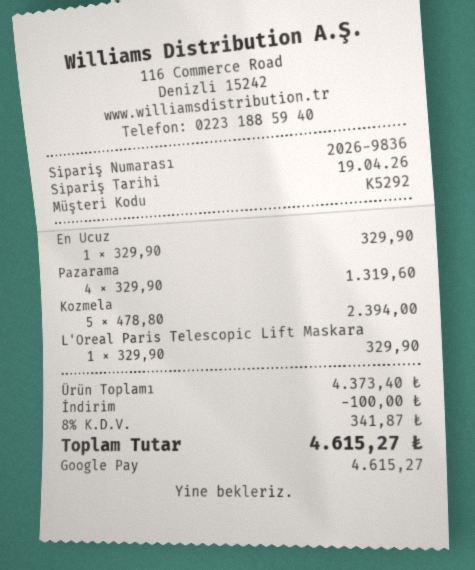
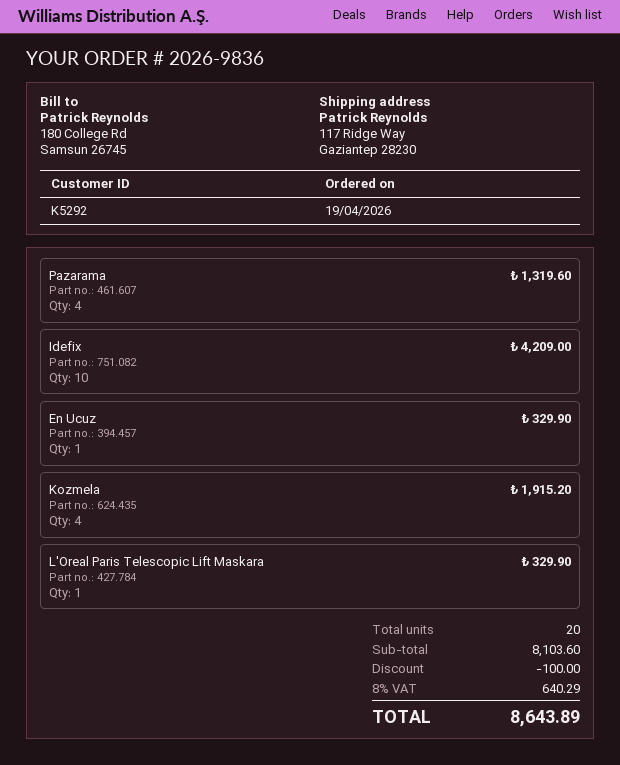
Kozmela: 5 for 2394.00 -> 4 for 1915.20
Idefix: none -> 10 for 4209.00
subtotal: 4373.40 -> 8103.60
tax: 8% = 341.87 -> 8% = 640.29
total: 4615.27 -> 8643.89

